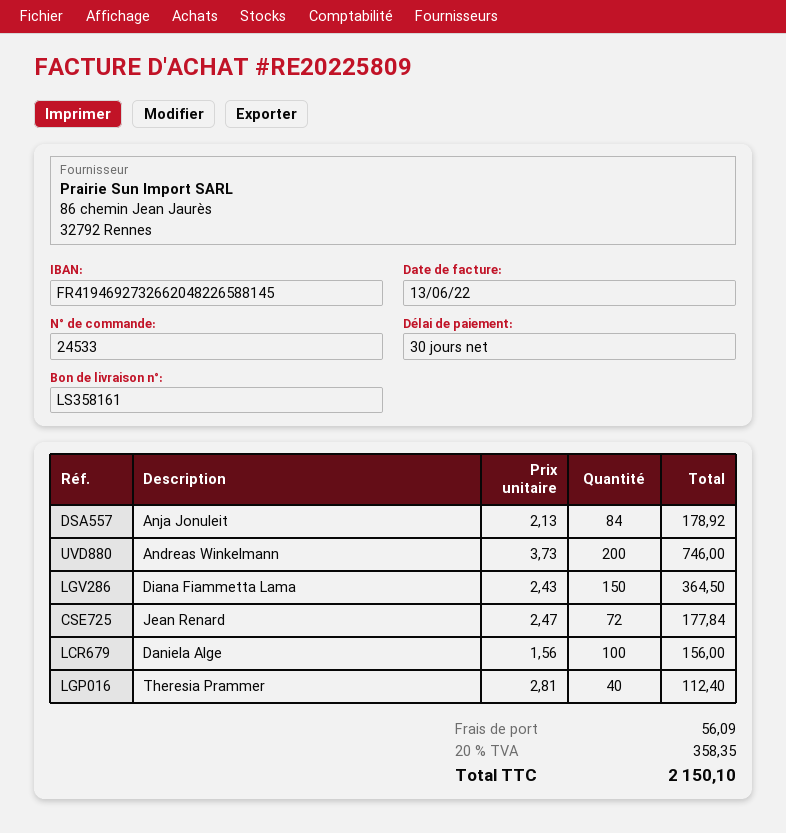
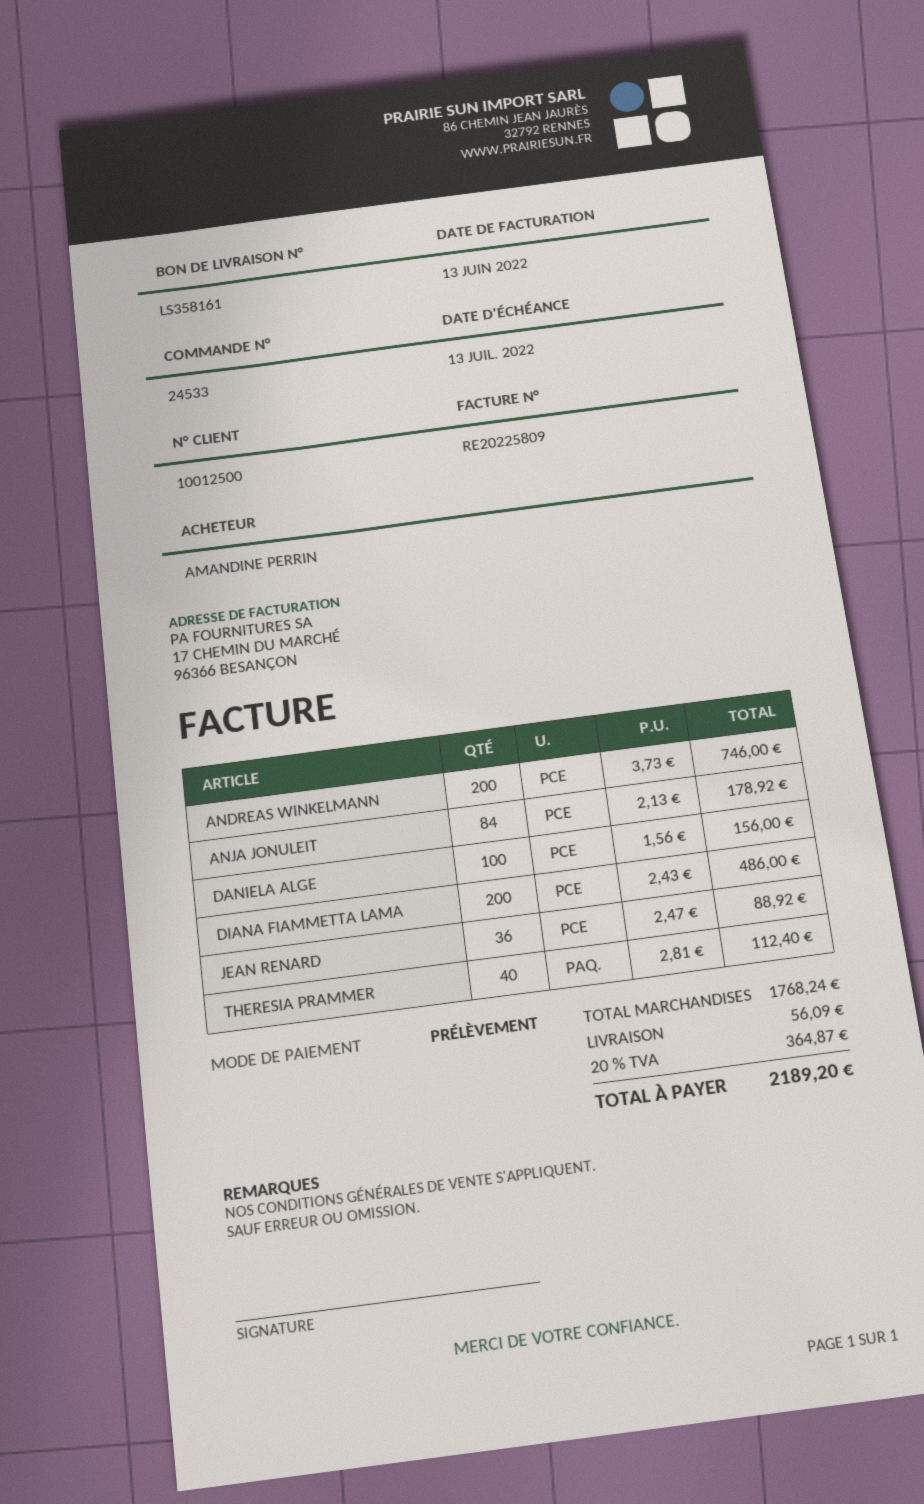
Diana Fiammetta Lama: 150 x 2.43 = 364.50 -> 200 x 2.43 = 486.00
Jean Renard: 72 x 2.47 = 177.84 -> 36 x 2.47 = 88.92
tax: 20% = 358.35 -> 20% = 364.87
total: 2150.10 -> 2189.20

